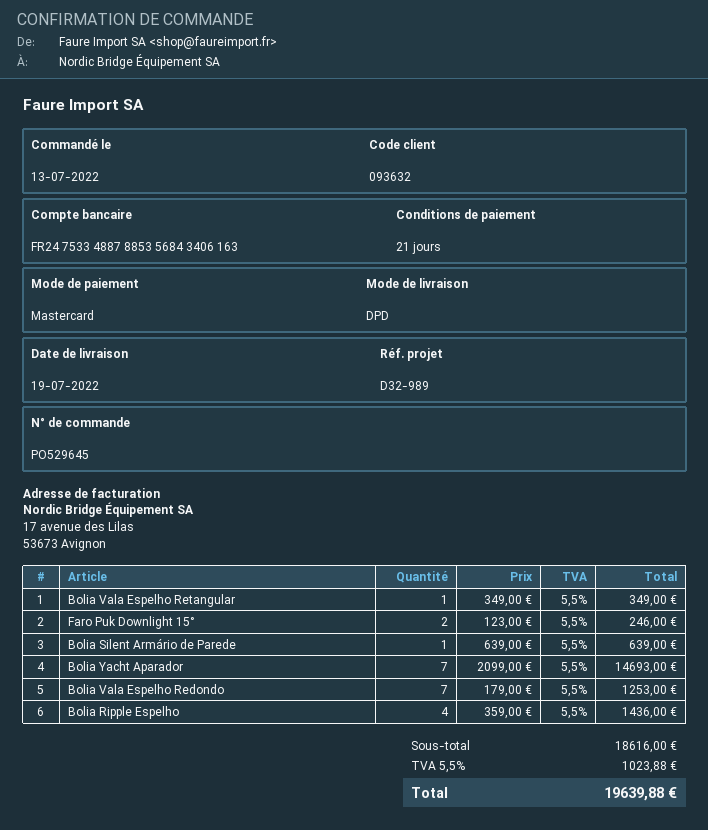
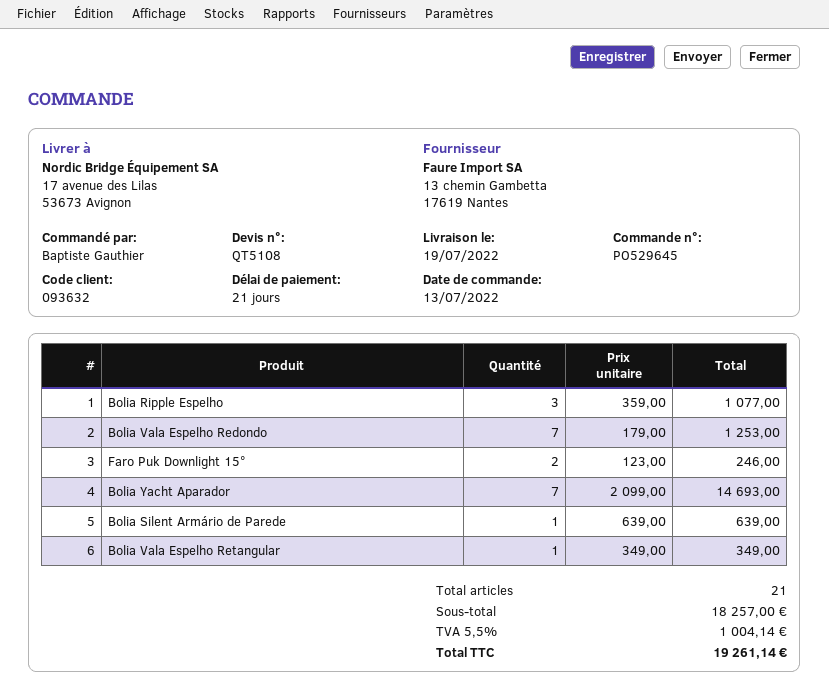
Bolia Ripple Espelho: 4 x 359.00 = 1436.00 -> 3 x 359.00 = 1077.00
subtotal: 18616.00 -> 18257.00
tax: 5.5% = 1023.88 -> 5.5% = 1004.14
total: 19639.88 -> 19261.14

